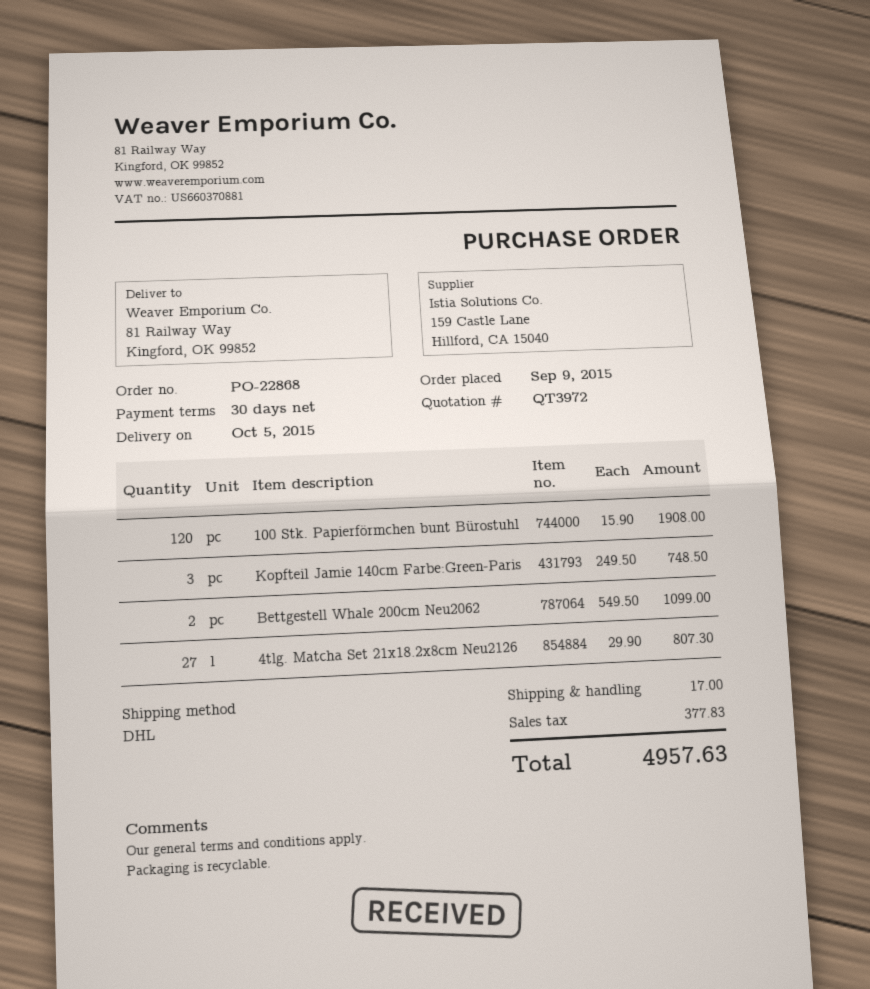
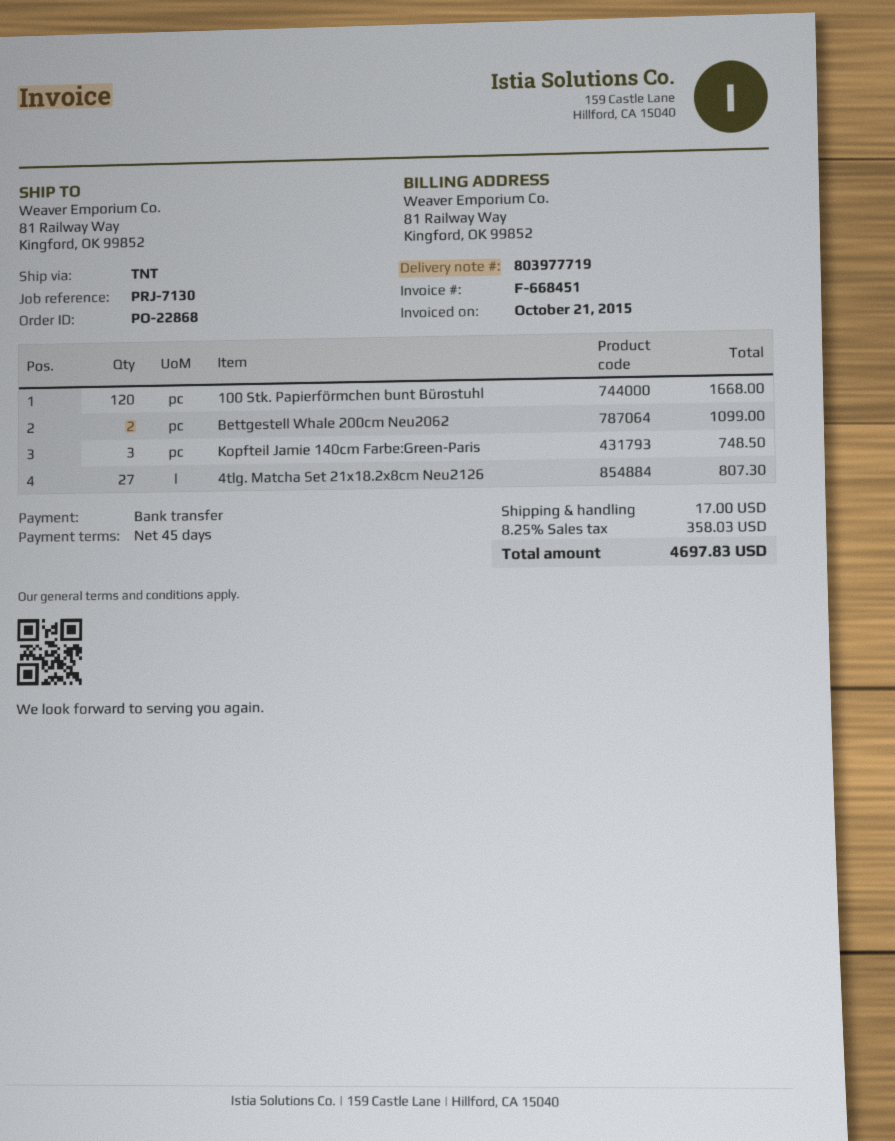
payment terms: 30 days -> 45 days
shipping method: DHL -> TNT
100 Stk. Papierförmchen bunt Bürostuhl: 120 for 1908.00 -> 120 for 1668.00
tax: 377.83 -> 358.03
total: 4957.63 -> 4697.83

